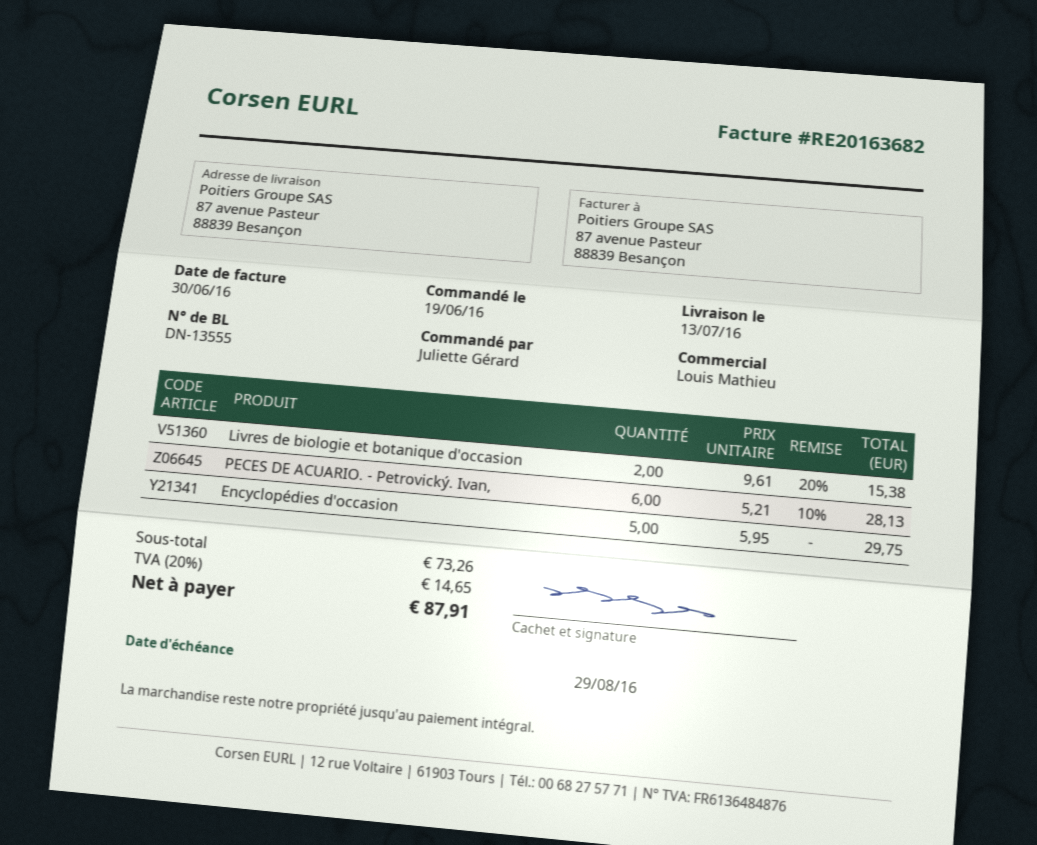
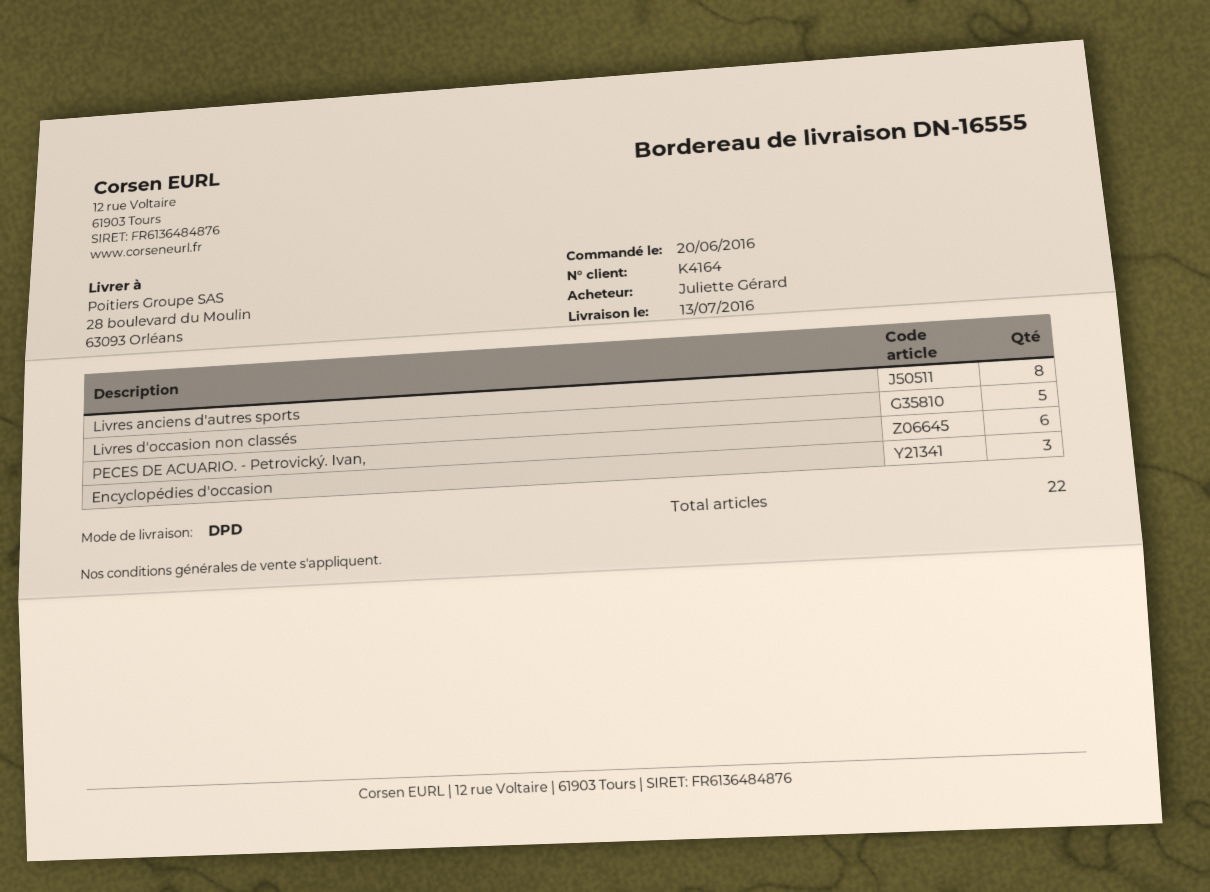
order date: 2016-06-19 -> 2016-06-20
delivery note number: DN-13555 -> DN-16555
ship to: 87 avenue Pasteur, 88839 Besançon -> 28 boulevard du Moulin, 63093 Orléans
Livres de biologie et botanique d'occasion: 2 -> none
Encyclopédies d'occasion: 5 -> 3
Livres anciens d'autres sports: none -> 8
Livres d'occasion non classés: none -> 5

